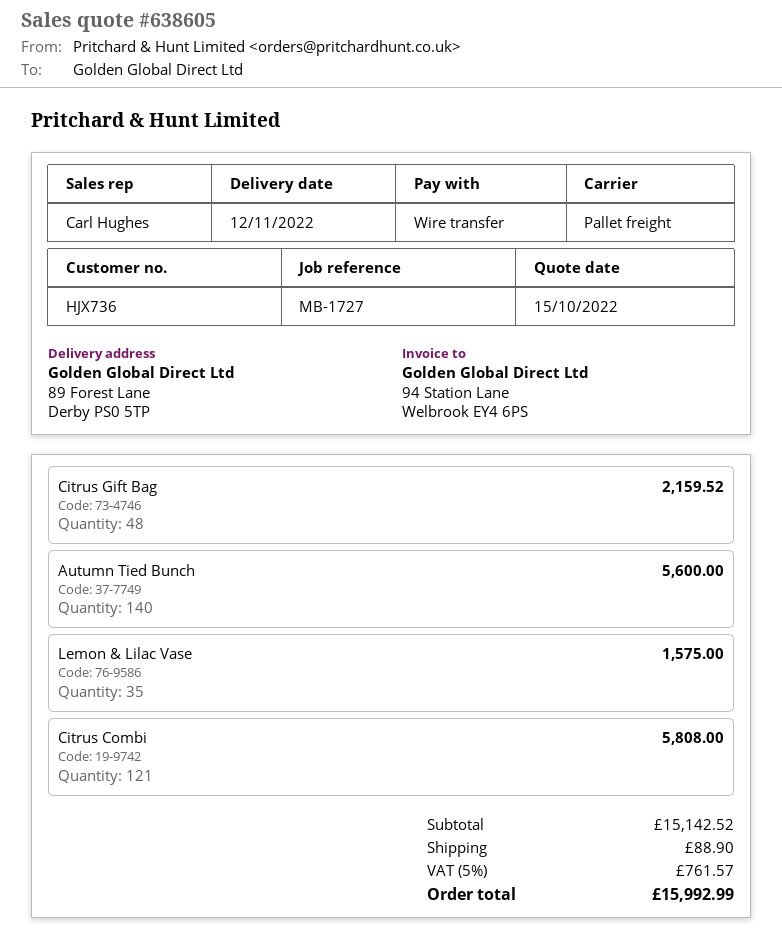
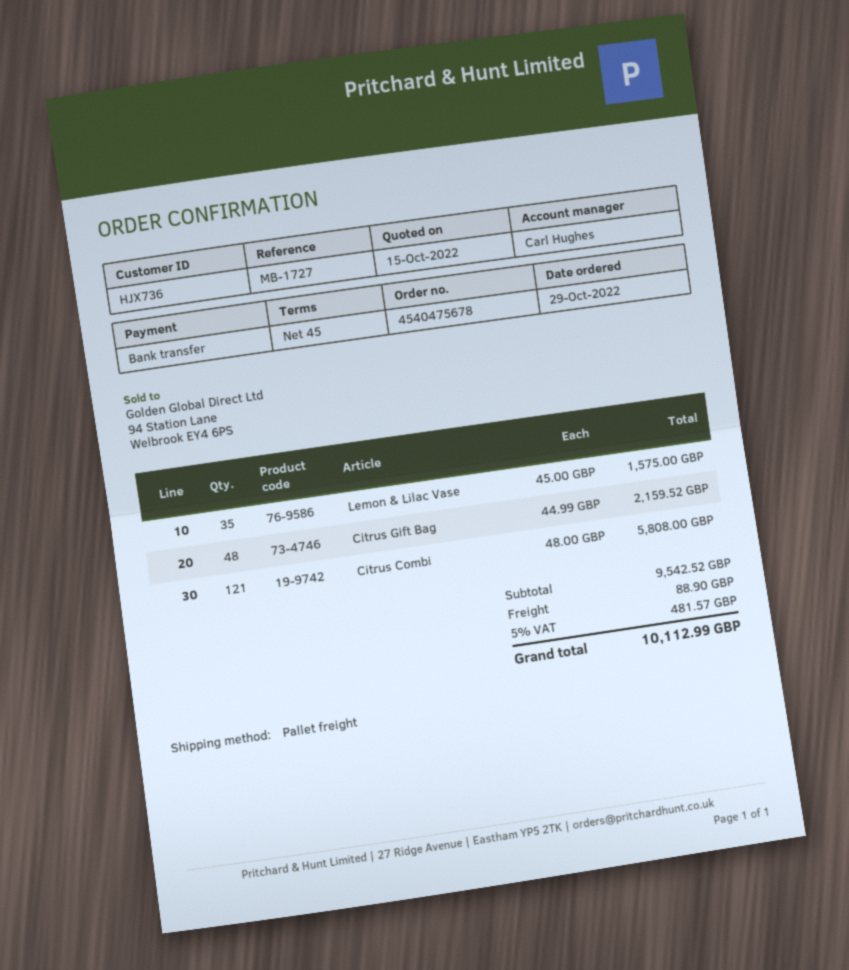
Autumn Tied Bunch: 140 for 5600.00 -> none
subtotal: 15142.52 -> 9542.52
tax: 5% = 761.57 -> 5% = 481.57
total: 15992.99 -> 10112.99

